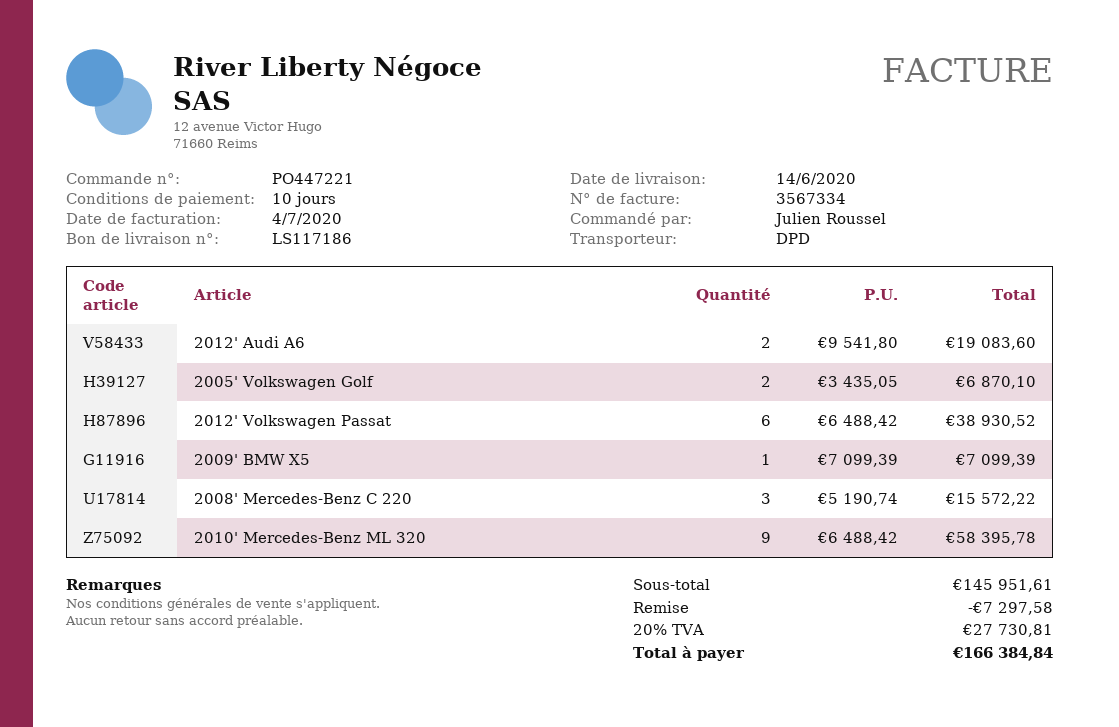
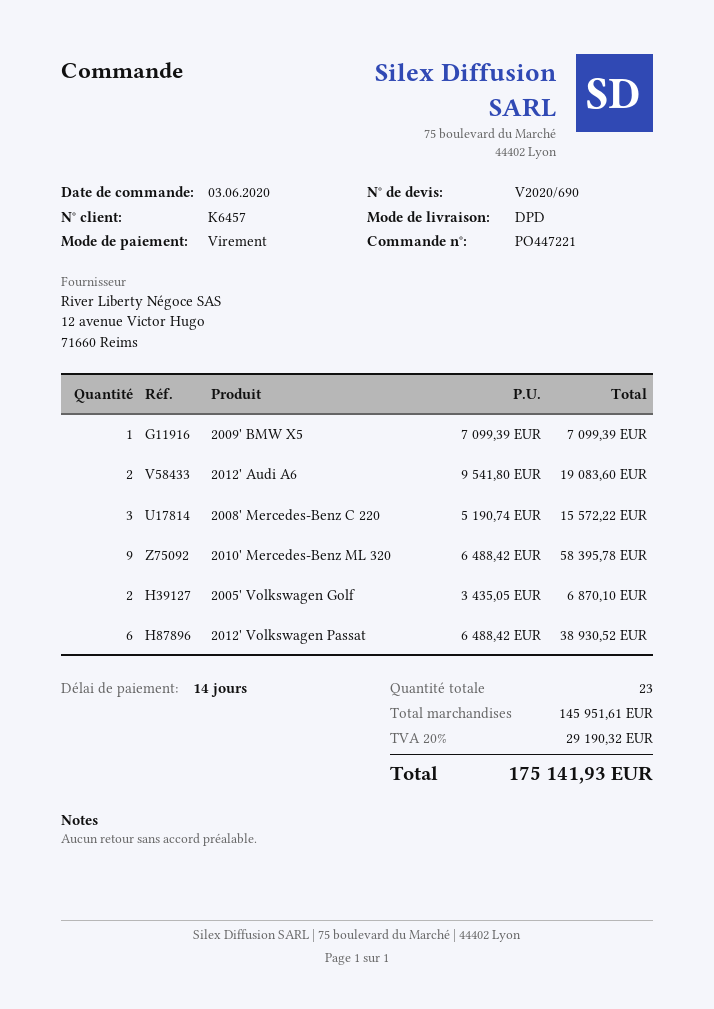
payment terms: 10 days -> 14 days
discount: 7297.58 -> none
tax: 20% = 27730.81 -> 20% = 29190.32
total: 166384.84 -> 175141.93

